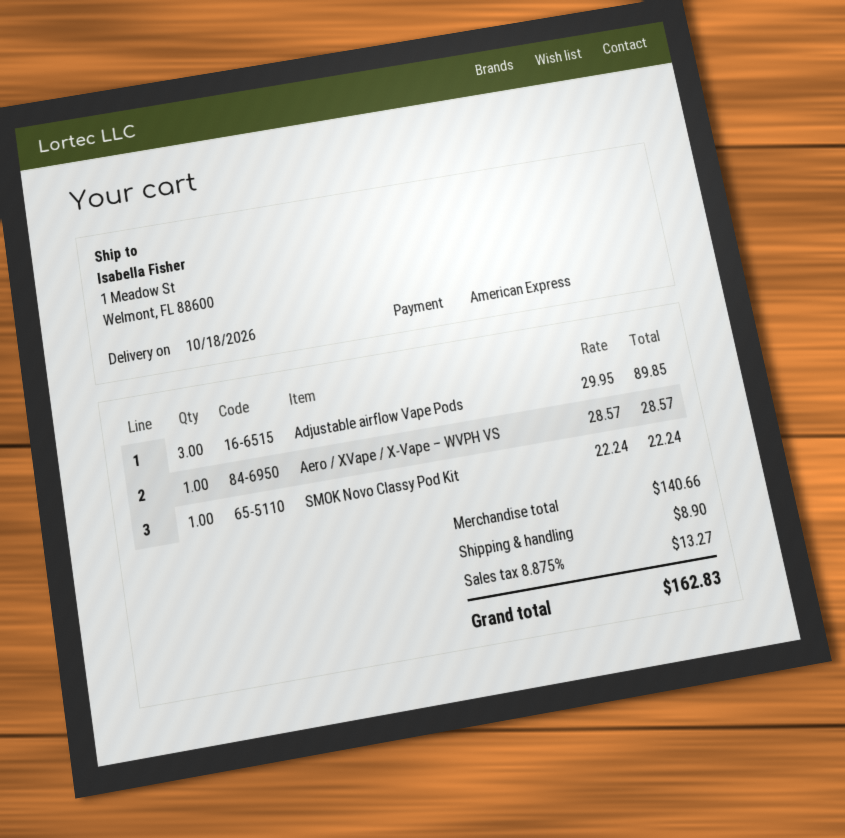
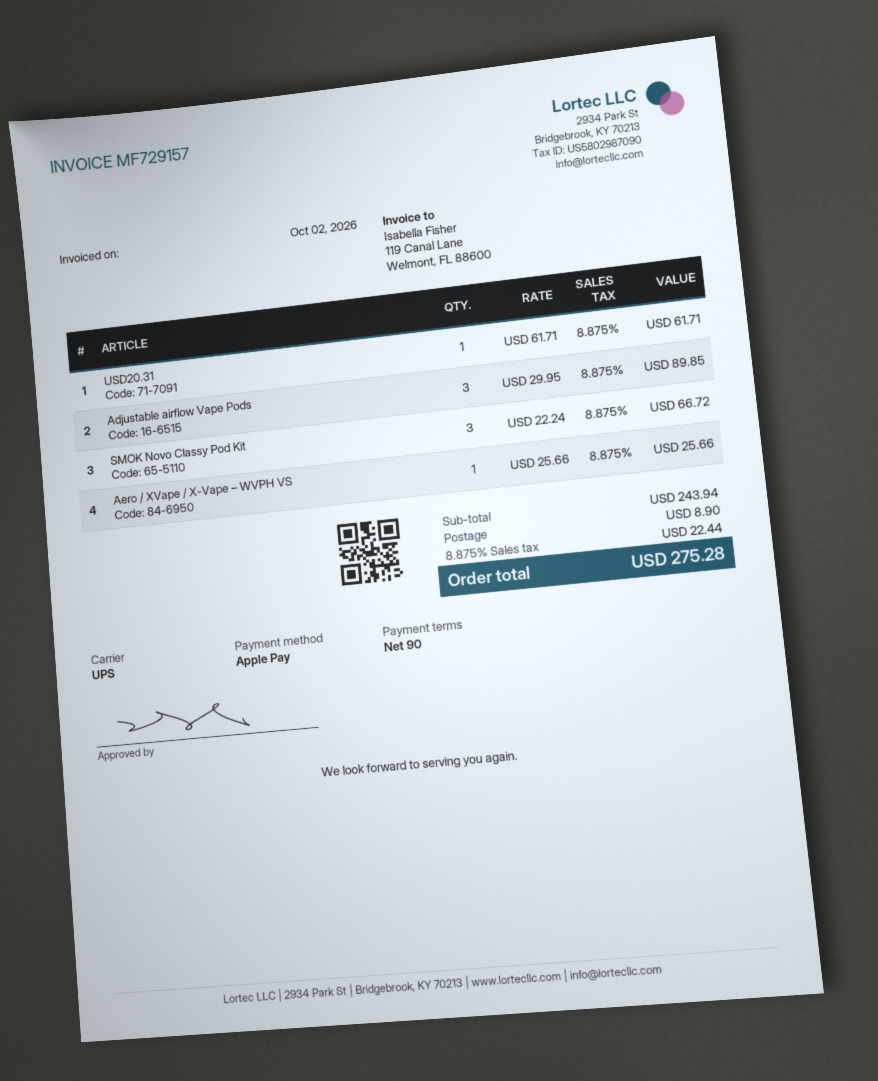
payment method: American Express -> Apple Pay
Aero / XVape / X-Vape – WVPH VS: 1 x 28.57 = 28.57 -> 1 x 25.66 = 25.66
SMOK Novo Classy Pod Kit: 1 x 22.24 = 22.24 -> 3 x 22.24 = 66.72
USD20.31: none -> 1 x 61.71 = 61.71
subtotal: 140.66 -> 243.94
tax: 8.875% = 13.27 -> 8.875% = 22.44
total: 162.83 -> 275.28

